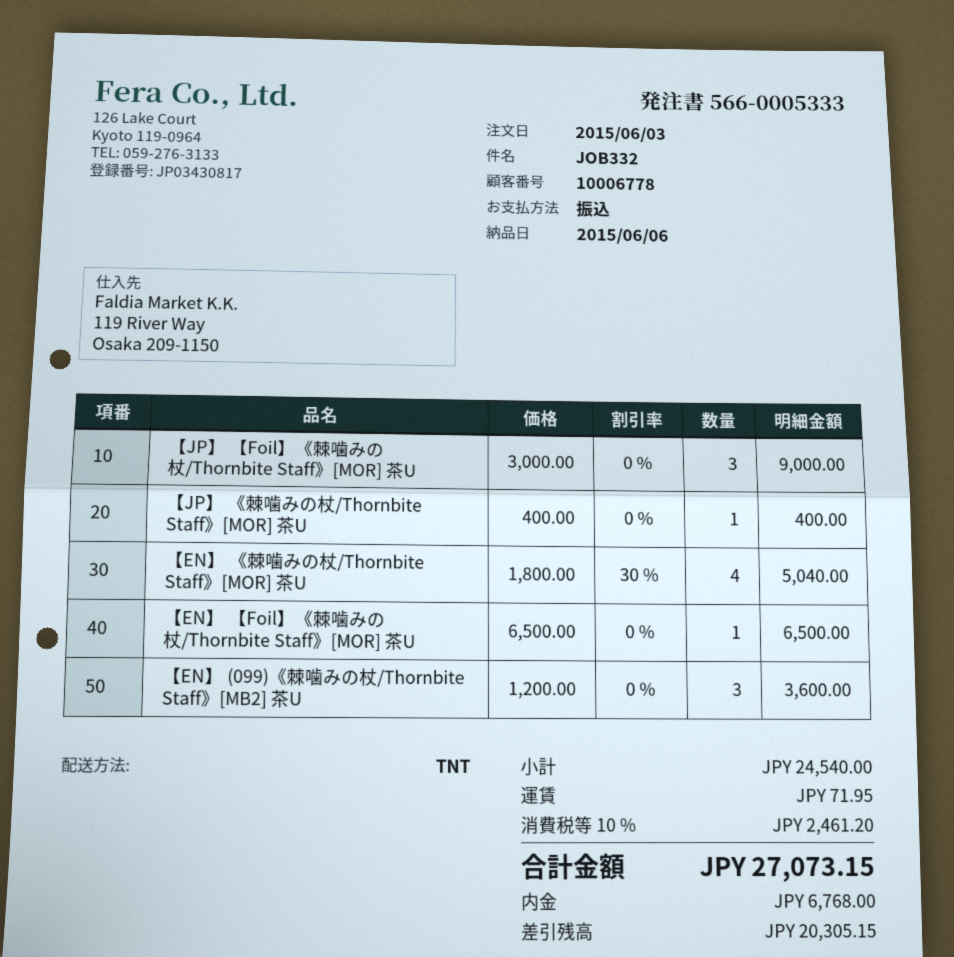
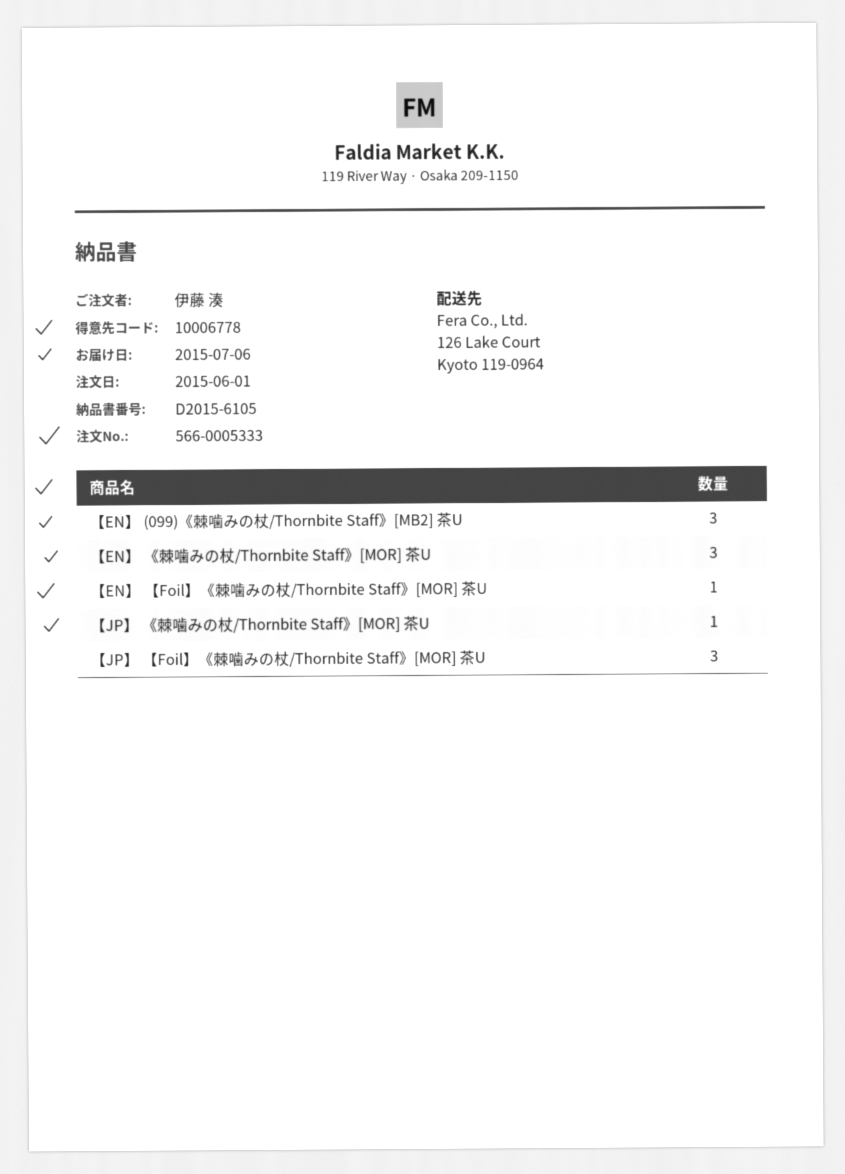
order date: 2015-06-03 -> 2015-06-01
delivery date: 2015-06-06 -> 2015-07-06
【EN】 《棘噛みの杖/Thornbite Staff》[MOR] 茶U: 4 -> 3

